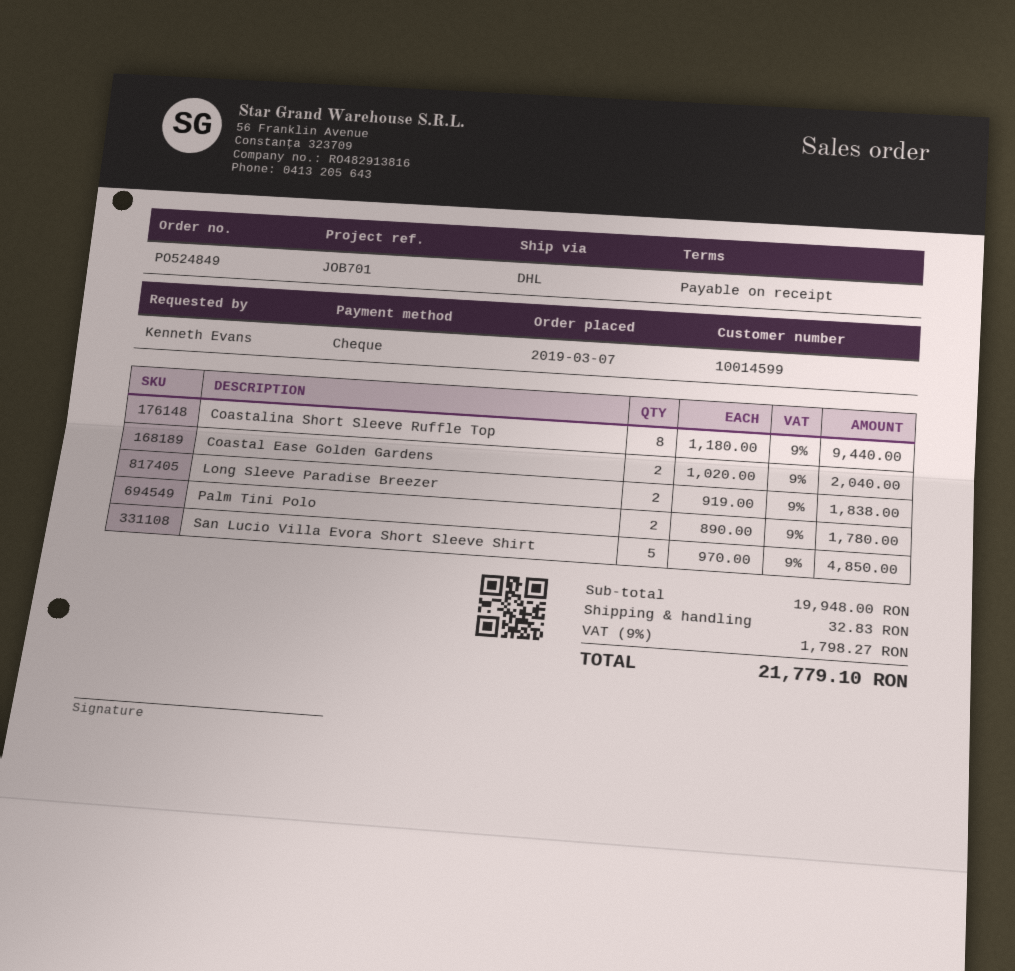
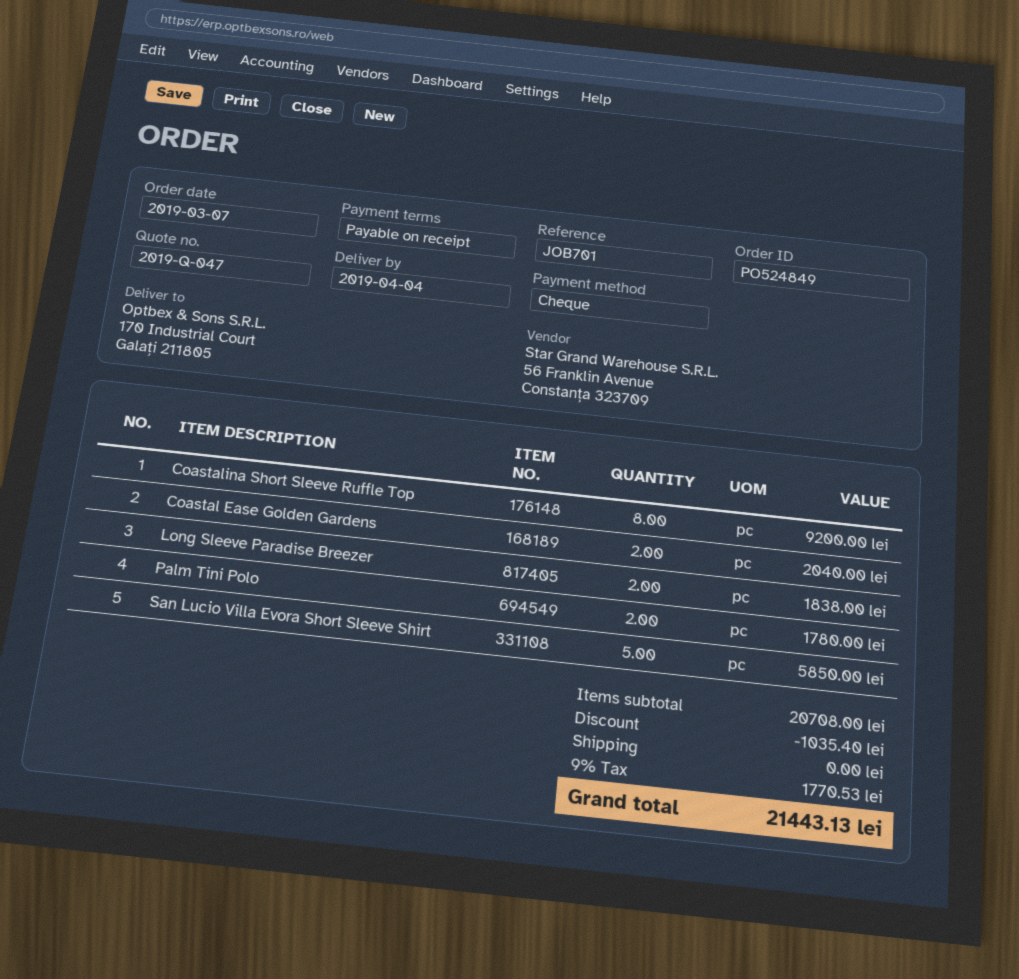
Coastalina Short Sleeve Ruffle Top: 8 for 9440.00 -> 8 for 9200.00
San Lucio Villa Evora Short Sleeve Shirt: 5 for 4850.00 -> 5 for 5850.00
subtotal: 19948.00 -> 20708.00
discount: none -> 1035.40
shipping: 32.83 -> 0.00
tax: 9% = 1798.27 -> 9% = 1770.53
total: 21779.10 -> 21443.13

